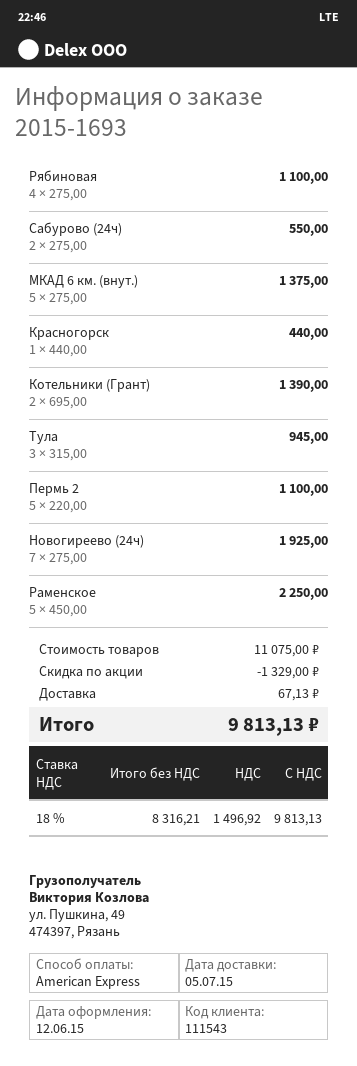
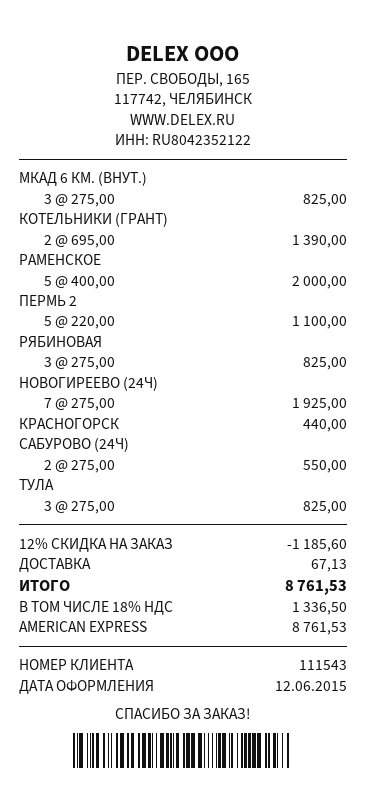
Рябиновая: 4 x 275.00 = 1100.00 -> 3 x 275.00 = 825.00
МКАД 6 км. (внут.): 5 x 275.00 = 1375.00 -> 3 x 275.00 = 825.00
Тула: 3 x 315.00 = 945.00 -> 3 x 275.00 = 825.00
Раменское: 5 x 450.00 = 2250.00 -> 5 x 400.00 = 2000.00
discount: 1329.00 -> 1185.60
tax: 18% = 1496.92 -> 18% = 1336.50
total: 9813.13 -> 8761.53

